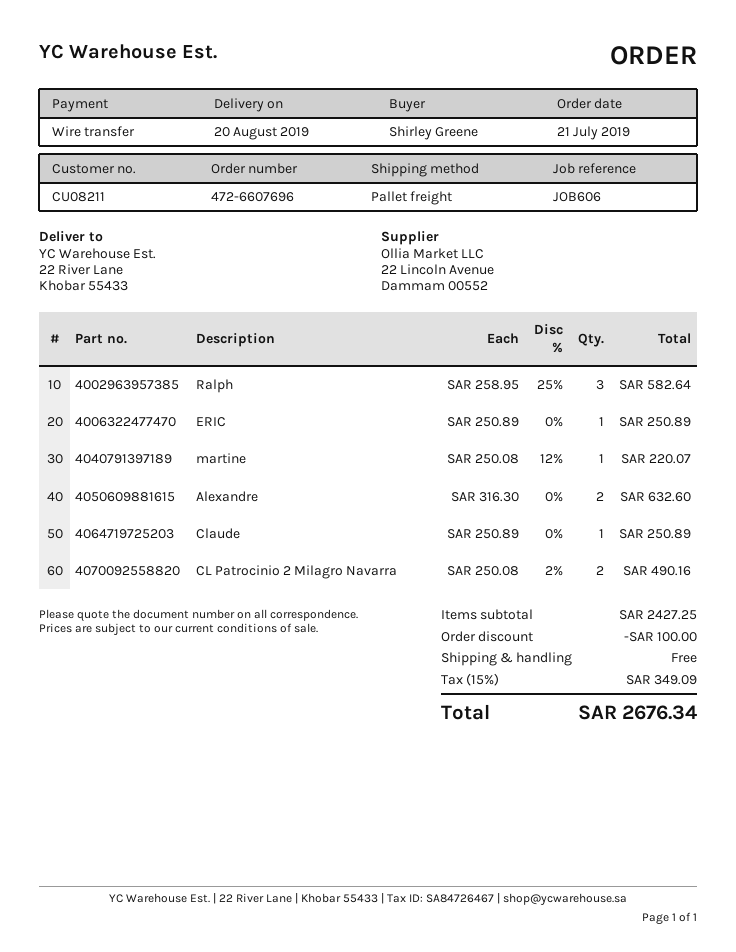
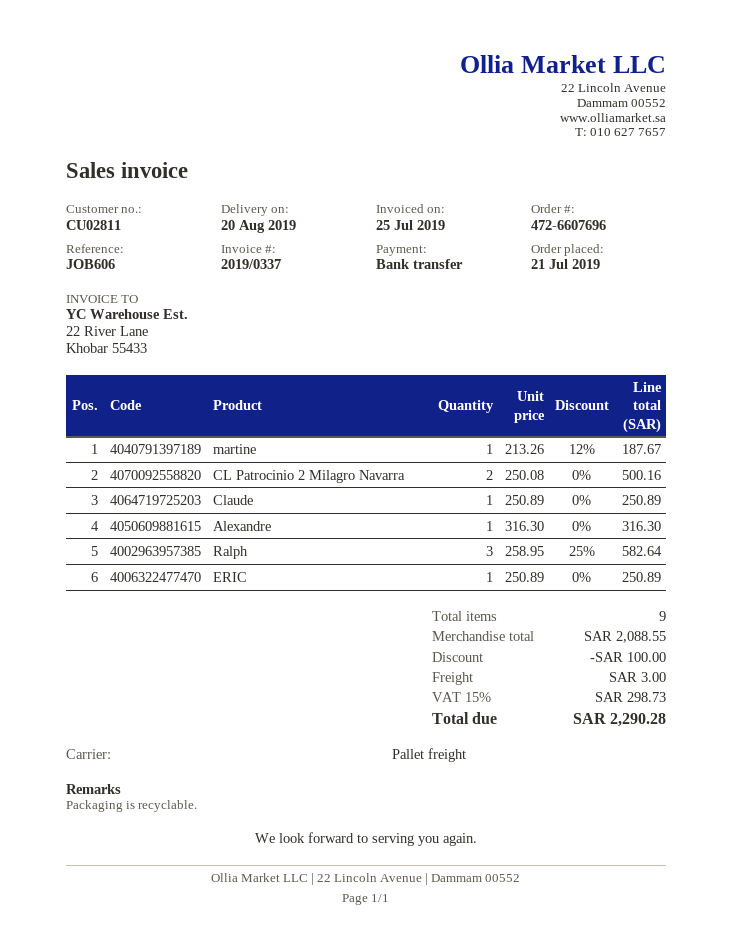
customer number: CU08211 -> CU02811
martine: 1 x 250.08 - 12% = 220.07 -> 1 x 213.26 - 12% = 187.67
Alexandre: 2 x 316.30 = 632.60 -> 1 x 316.30 = 316.30
CL Patrocinio 2 Milagro Navarra: 2 x 250.08 - 2% = 490.16 -> 2 x 250.08 = 500.16
subtotal: 2427.25 -> 2088.55
shipping: 0.00 -> 3.00
tax: 15% = 349.09 -> 15% = 298.73
total: 2676.34 -> 2290.28

